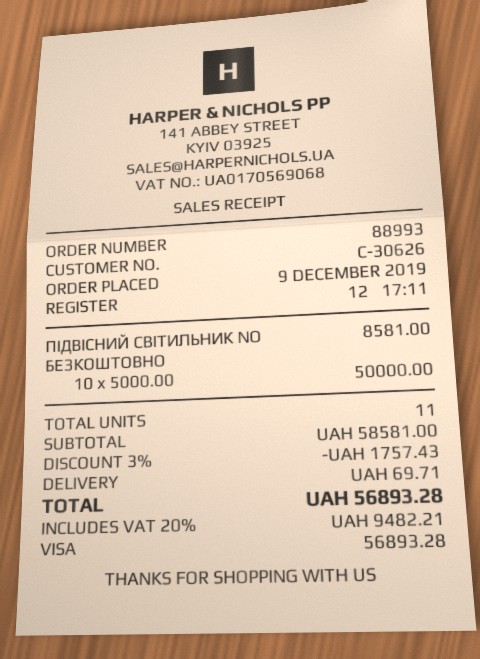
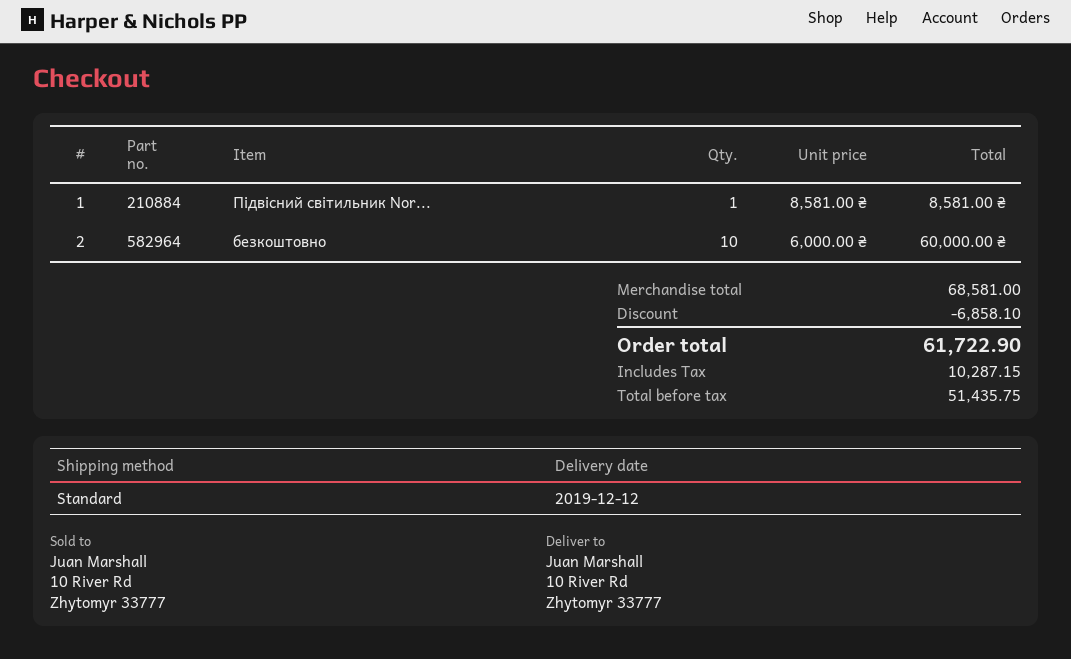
БЕЗКОШТОВНО: 10 x 5000.00 = 50000.00 -> 10 x 6000.00 = 60000.00
subtotal: 58581.00 -> 68581.00
discount: 1757.43 -> 6858.10
shipping: 69.71 -> none
tax: 9482.21 -> 10287.15
total: 56893.28 -> 61722.90

